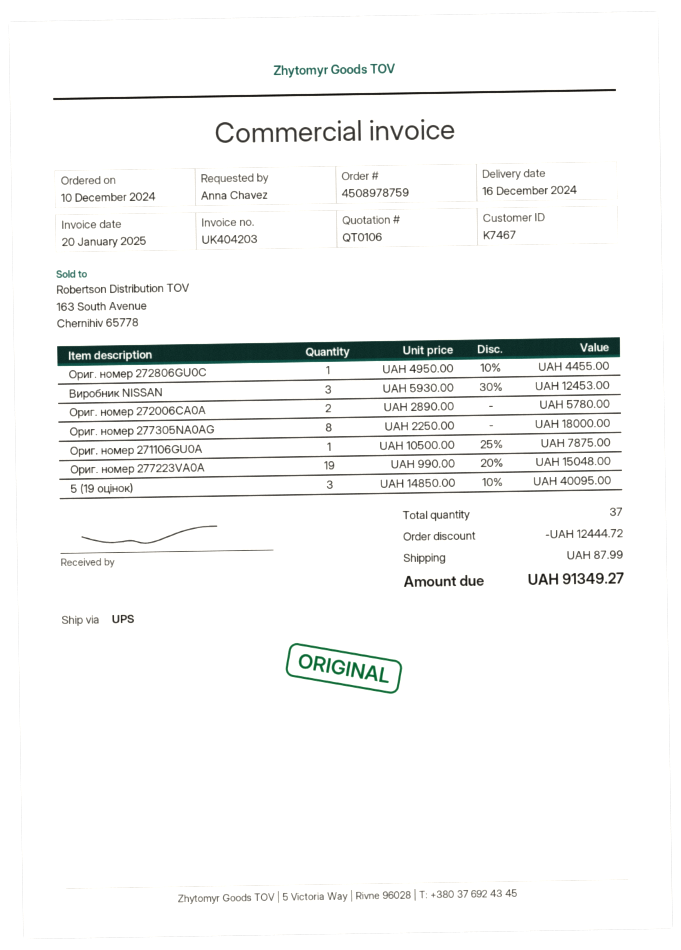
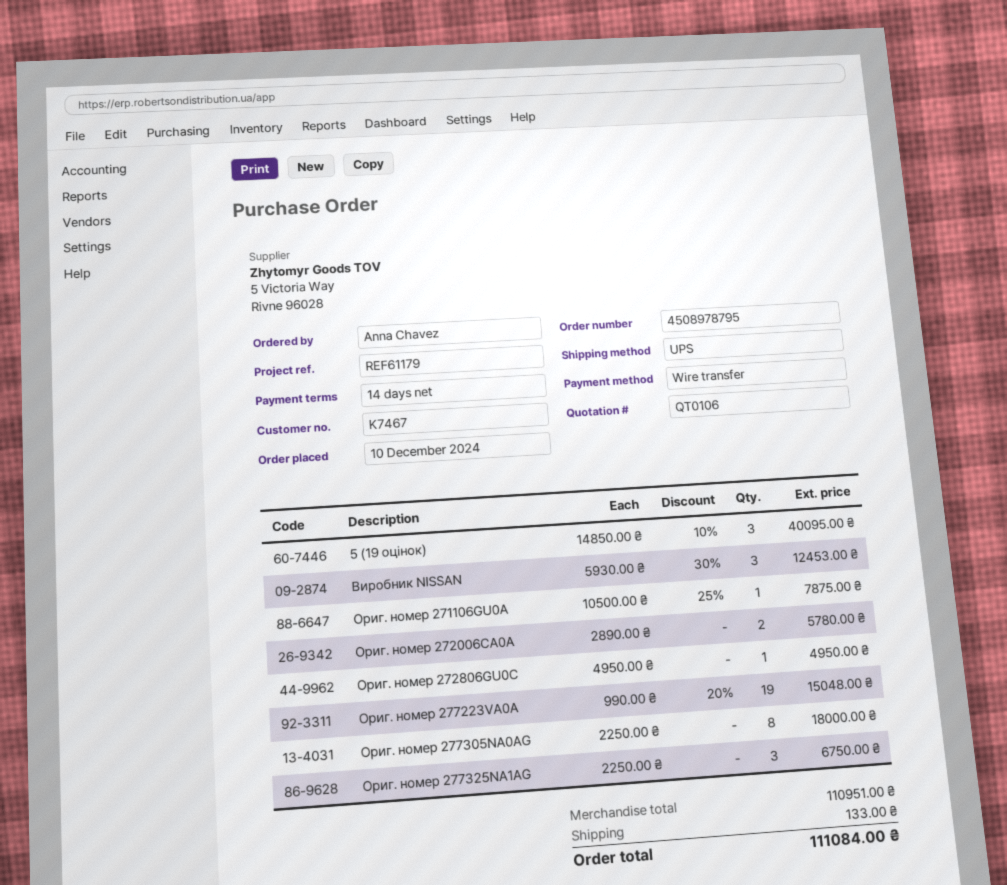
order number: 4508978759 -> 4508978795
Ориг. номер 272806GU0C: 1 x 4950.00 - 10% = 4455.00 -> 1 x 4950.00 = 4950.00
Ориг. номер 277325NA1AG: none -> 3 x 2250.00 = 6750.00
discount: 12444.72 -> none
shipping: 87.99 -> 133.00
total: 91349.27 -> 111084.00

